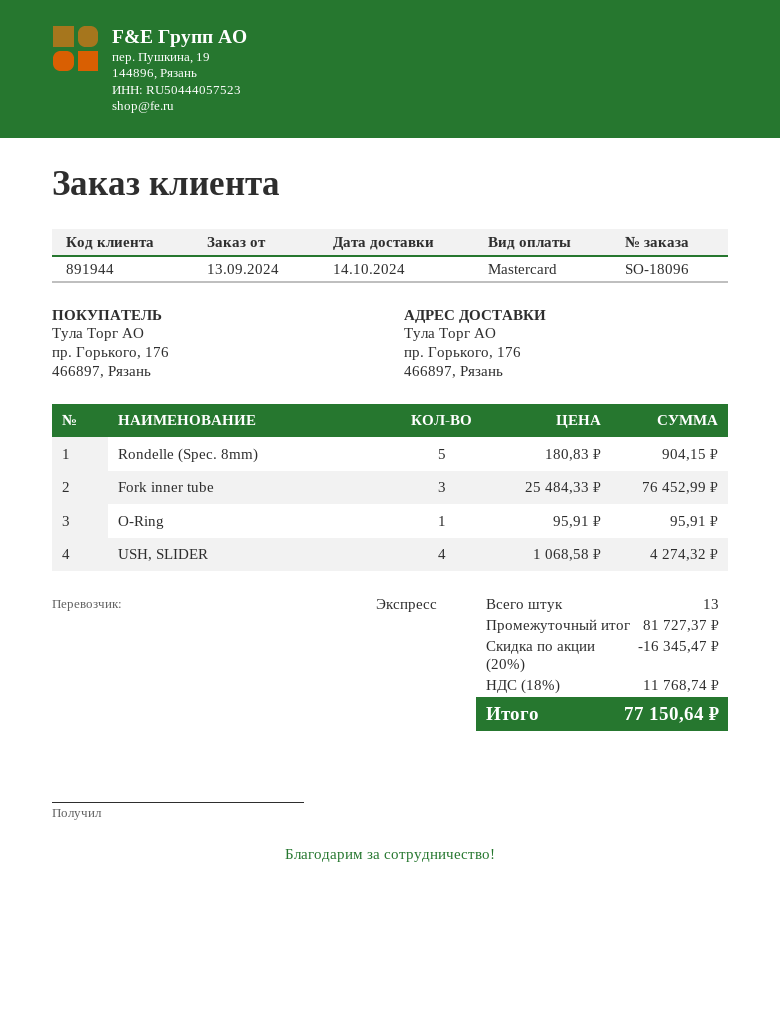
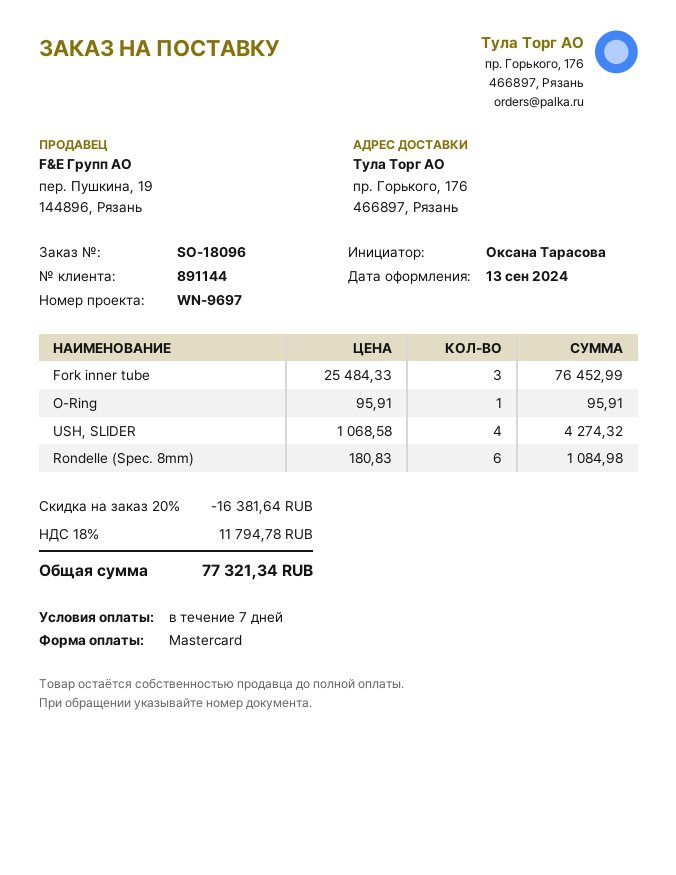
customer number: 891944 -> 891144
Rondelle (Spec. 8mm): 5 x 180.83 = 904.15 -> 6 x 180.83 = 1084.98
discount: 20% = 16345.47 -> 20% = 16381.64
tax: 18% = 11768.74 -> 18% = 11794.78
total: 77150.64 -> 77321.34

